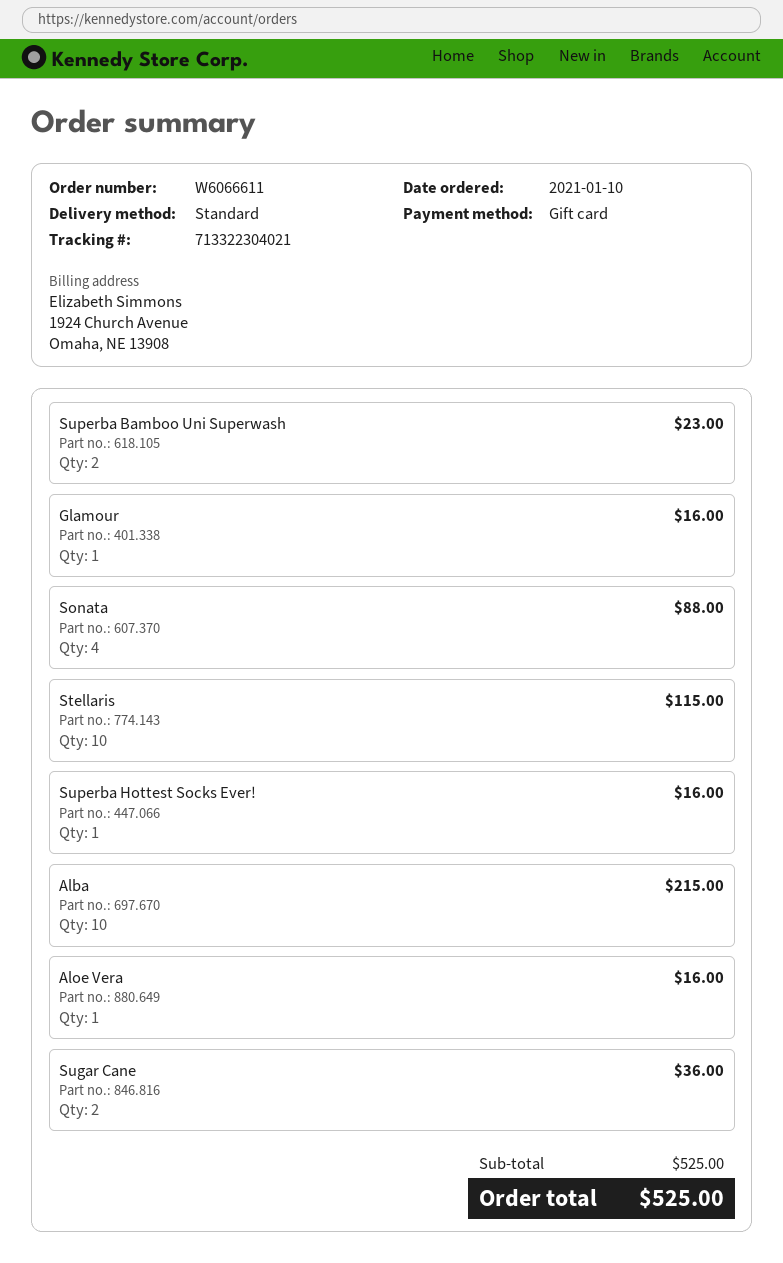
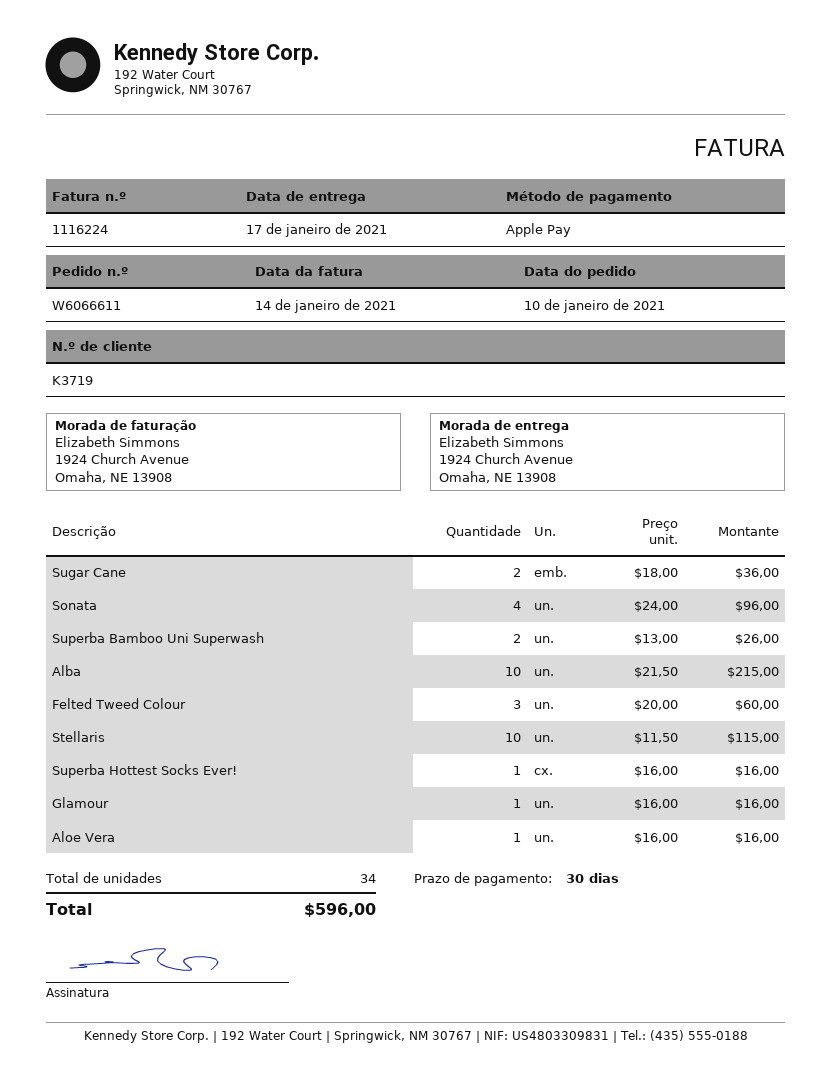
payment method: gift card -> Apple Pay
Superba Bamboo Uni Superwash: 2 for 23.00 -> 2 for 26.00
Sonata: 4 for 88.00 -> 4 for 96.00
Felted Tweed Colour: none -> 3 for 60.00
total: 525.00 -> 596.00

